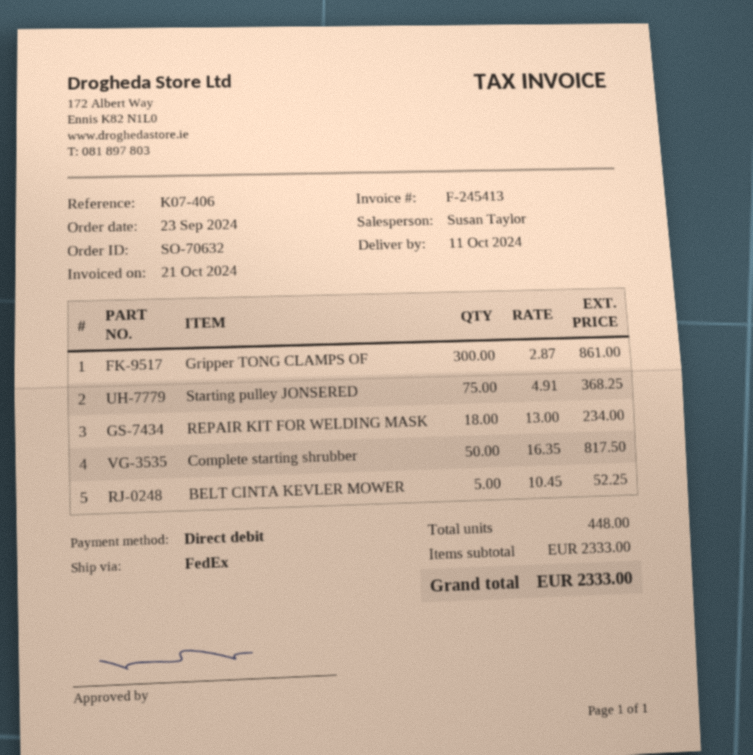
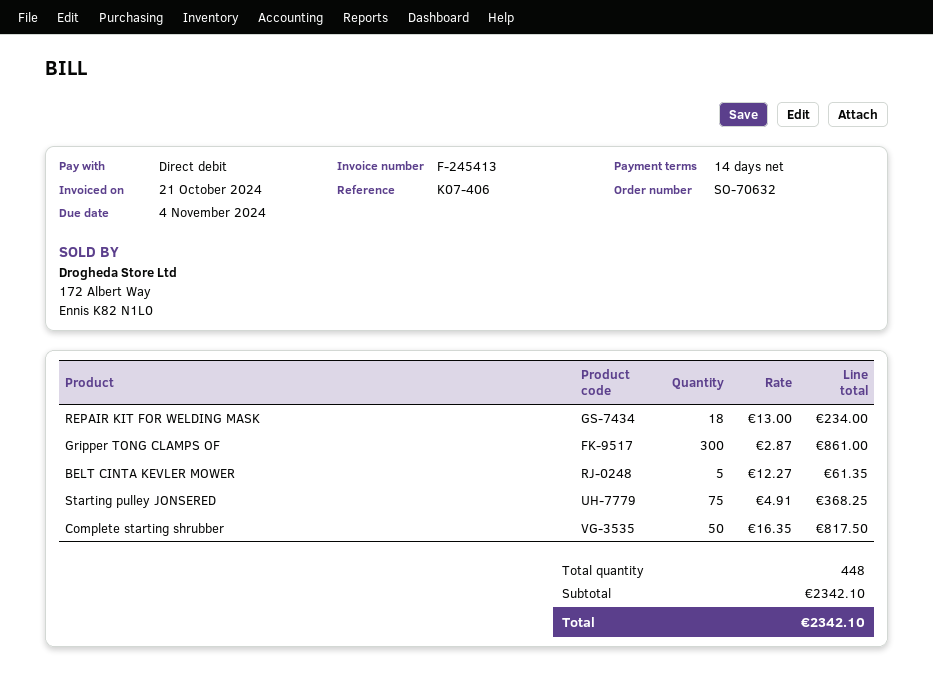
BELT CINTA KEVLER MOWER: 5 x 10.45 = 52.25 -> 5 x 12.27 = 61.35
subtotal: 2333.00 -> 2342.10
total: 2333.00 -> 2342.10

